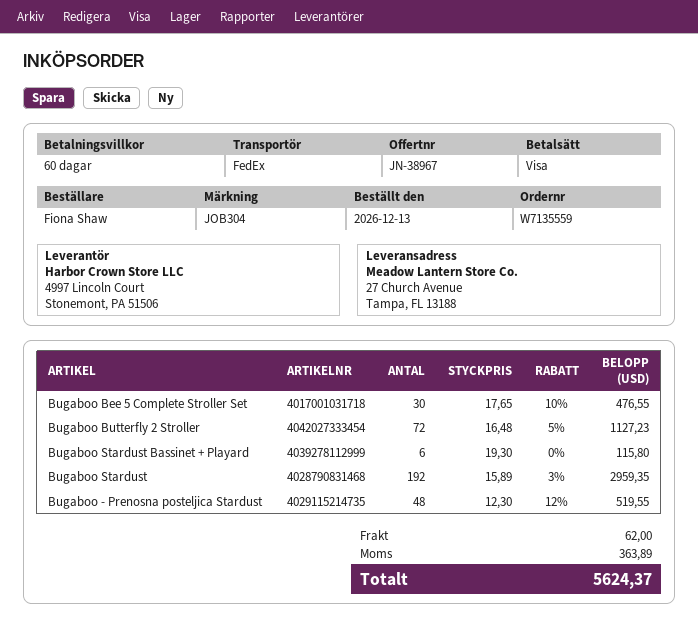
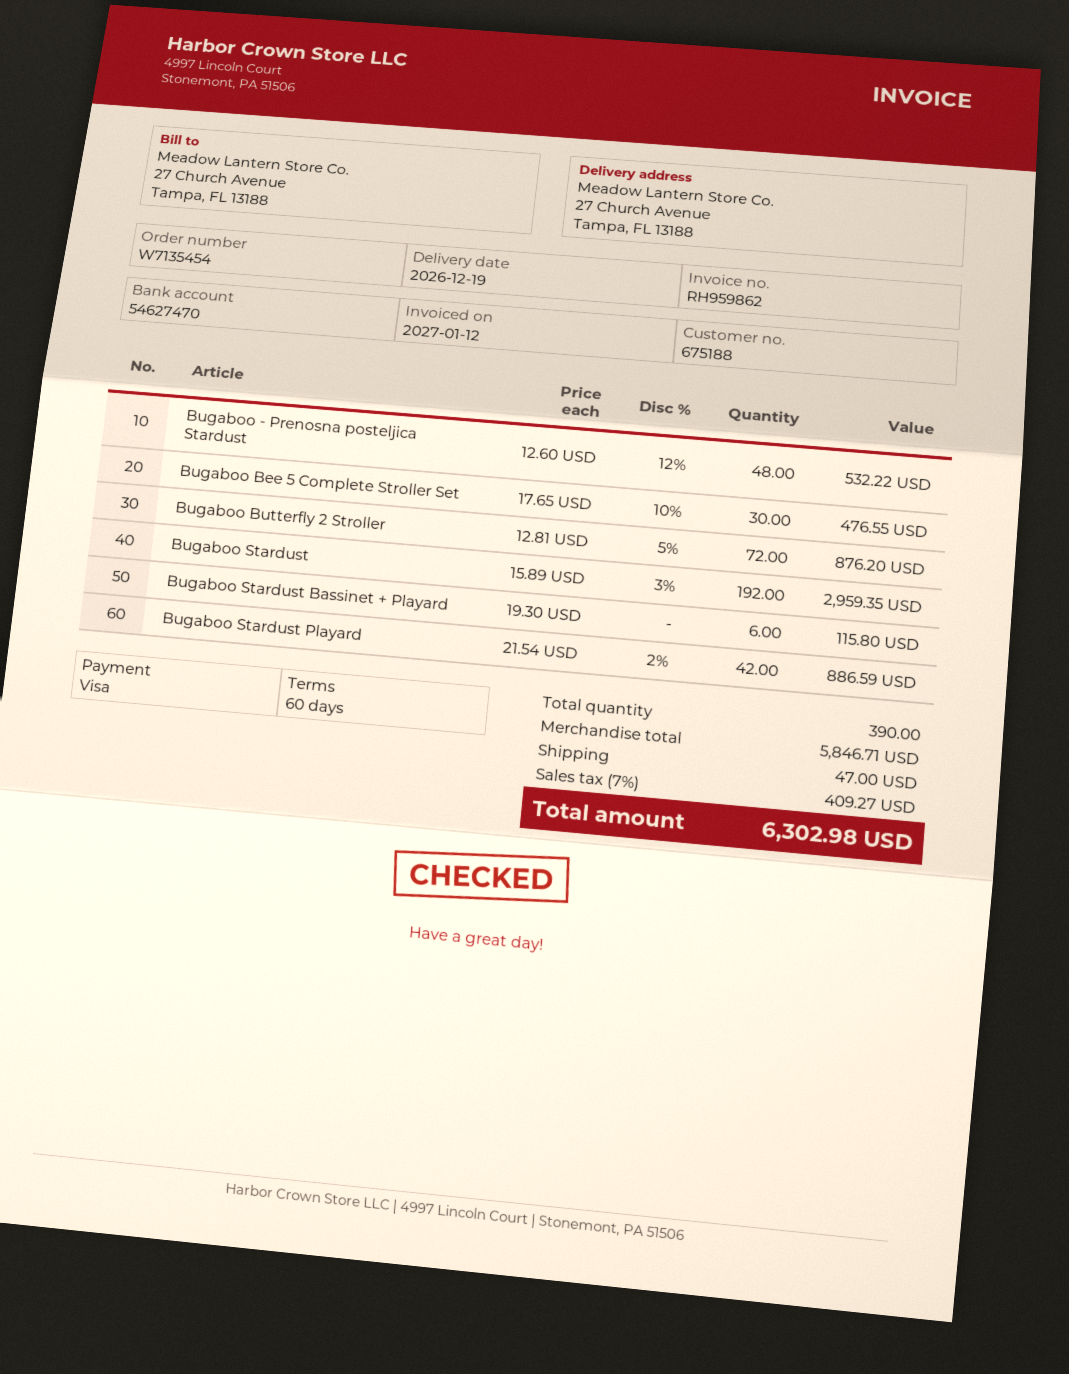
order number: W7135559 -> W7135454
Bugaboo Butterfly 2 Stroller: 72 x 16.48 - 5% = 1127.23 -> 72 x 12.81 - 5% = 876.20
Bugaboo - Prenosna posteljica Stardust: 48 x 12.30 - 12% = 519.55 -> 48 x 12.60 - 12% = 532.22
Bugaboo Stardust Playard: none -> 42 x 21.54 - 2% = 886.59
shipping: 62.00 -> 47.00
tax: 363.89 -> 409.27
total: 5624.37 -> 6302.98

